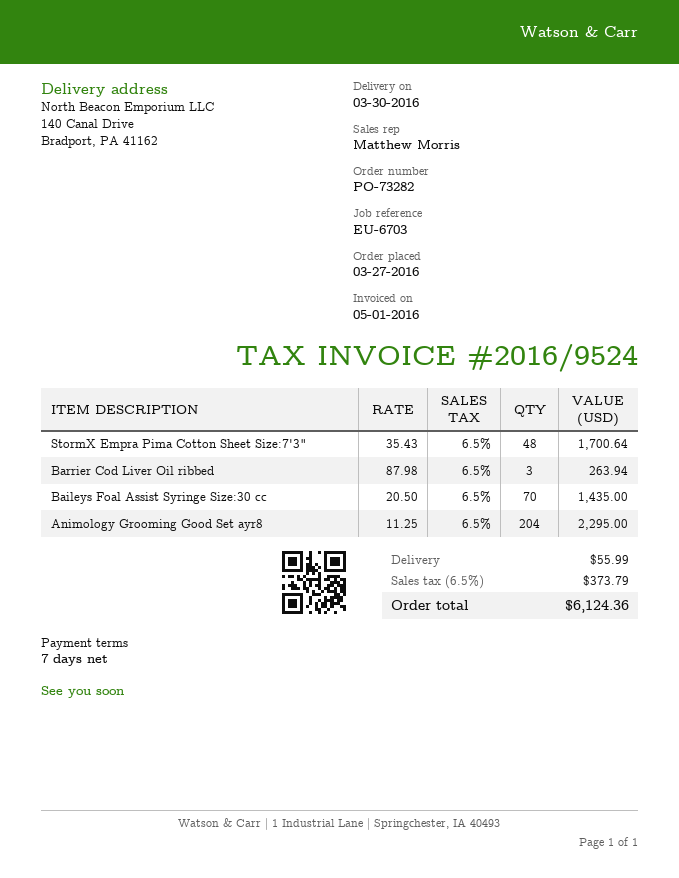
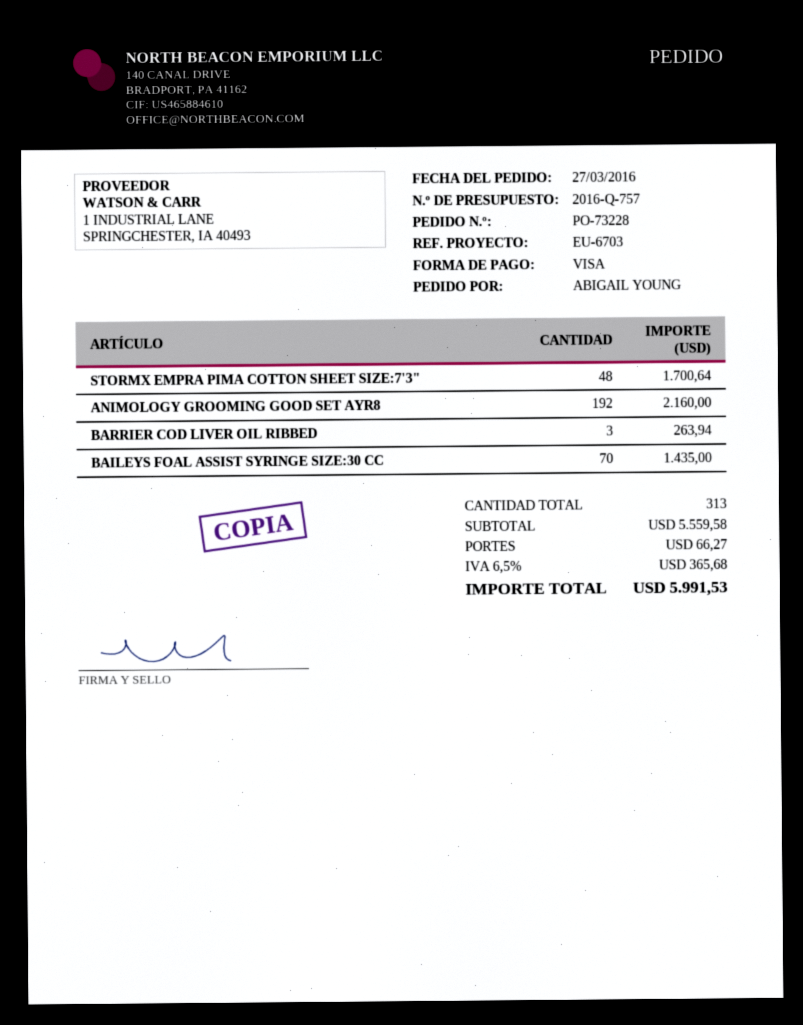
order number: PO-73282 -> PO-73228
Animology Grooming Good Set ayr8: 204 for 2295.00 -> 192 for 2160.00
shipping: 55.99 -> 66.27
tax: 6.5% = 373.79 -> 6.5% = 365.68
total: 6124.36 -> 5991.53

